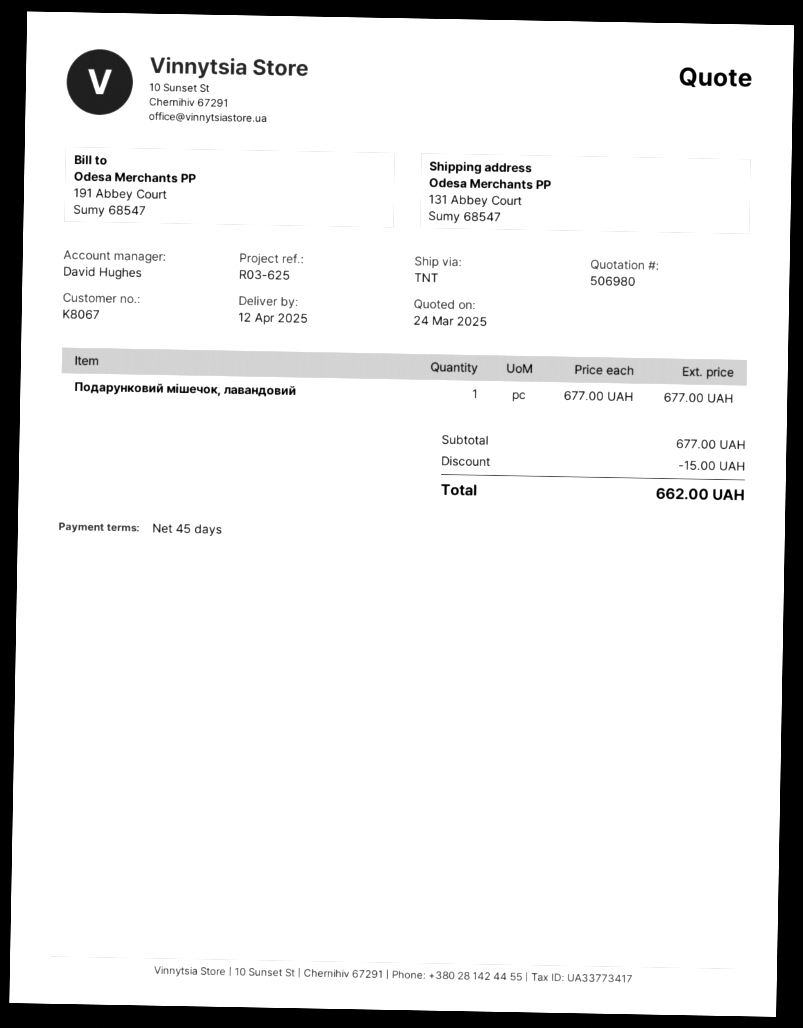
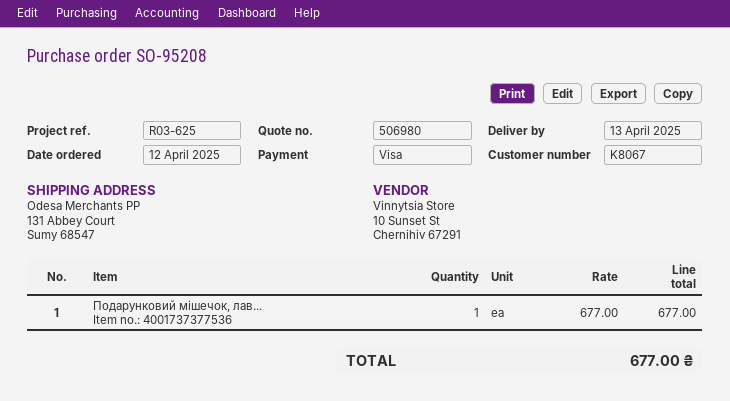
delivery date: 2025-04-12 -> 2025-04-13
discount: 15.00 -> none
total: 662.00 -> 677.00

